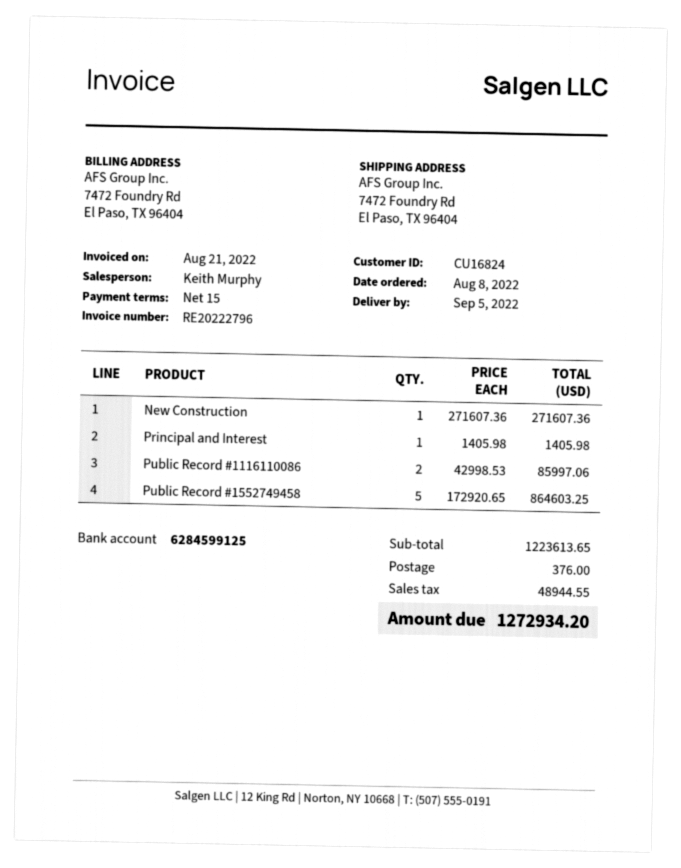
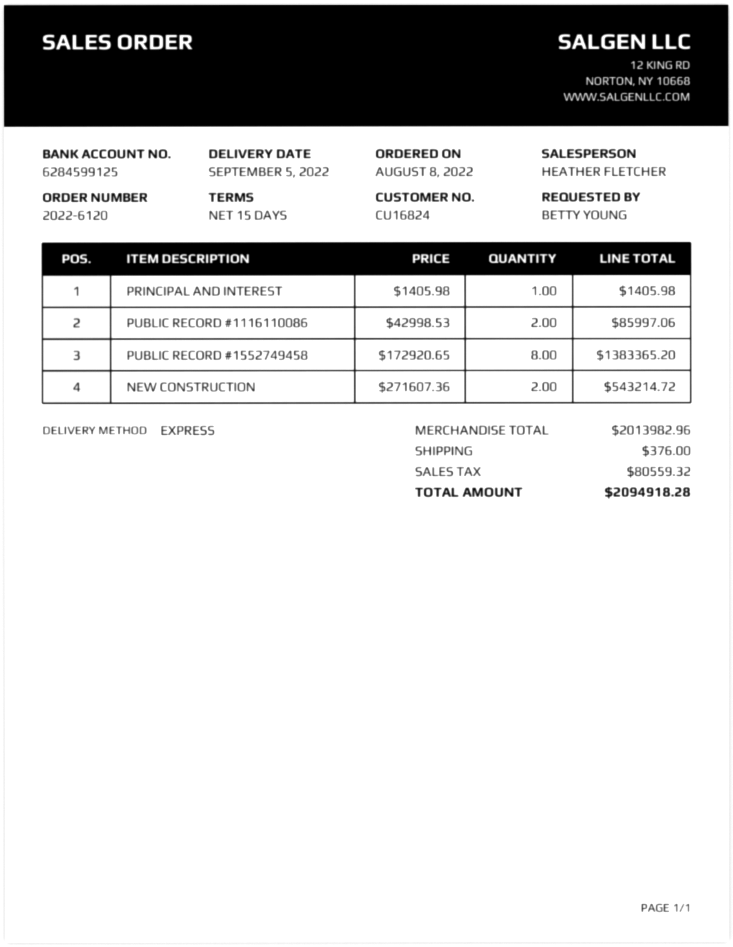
sales rep: Keith Murphy -> HEATHER FLETCHER
New Construction: 1 x 271607.36 = 271607.36 -> 2 x 271607.36 = 543214.72
Public Record #1552749458: 5 x 172920.65 = 864603.25 -> 8 x 172920.65 = 1383365.20
subtotal: 1223613.65 -> 2013982.96
tax: 48944.55 -> 80559.32
total: 1272934.20 -> 2094918.28

